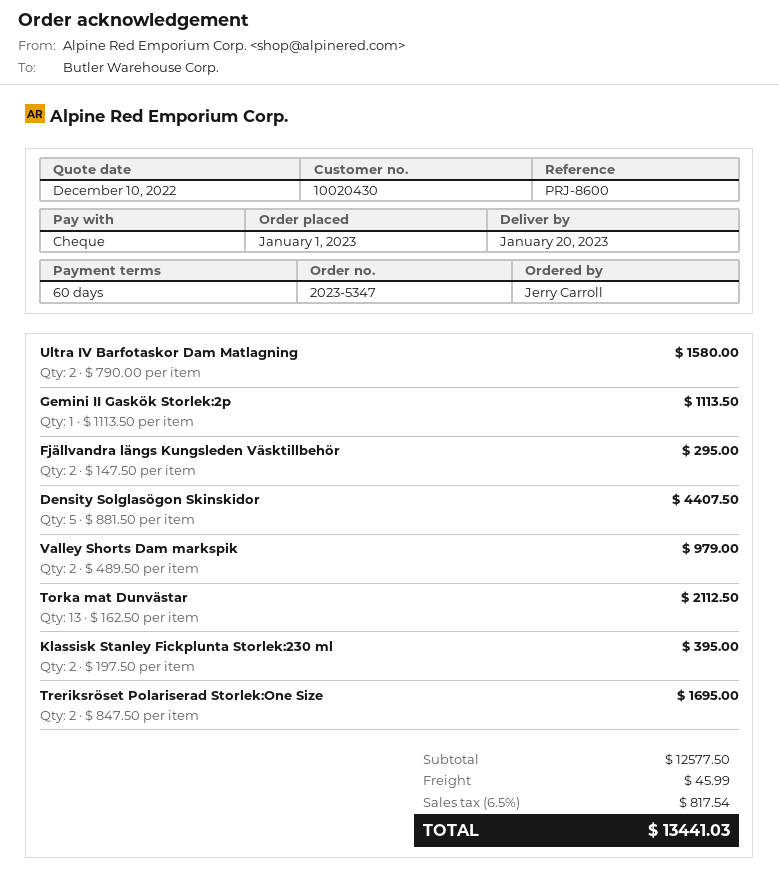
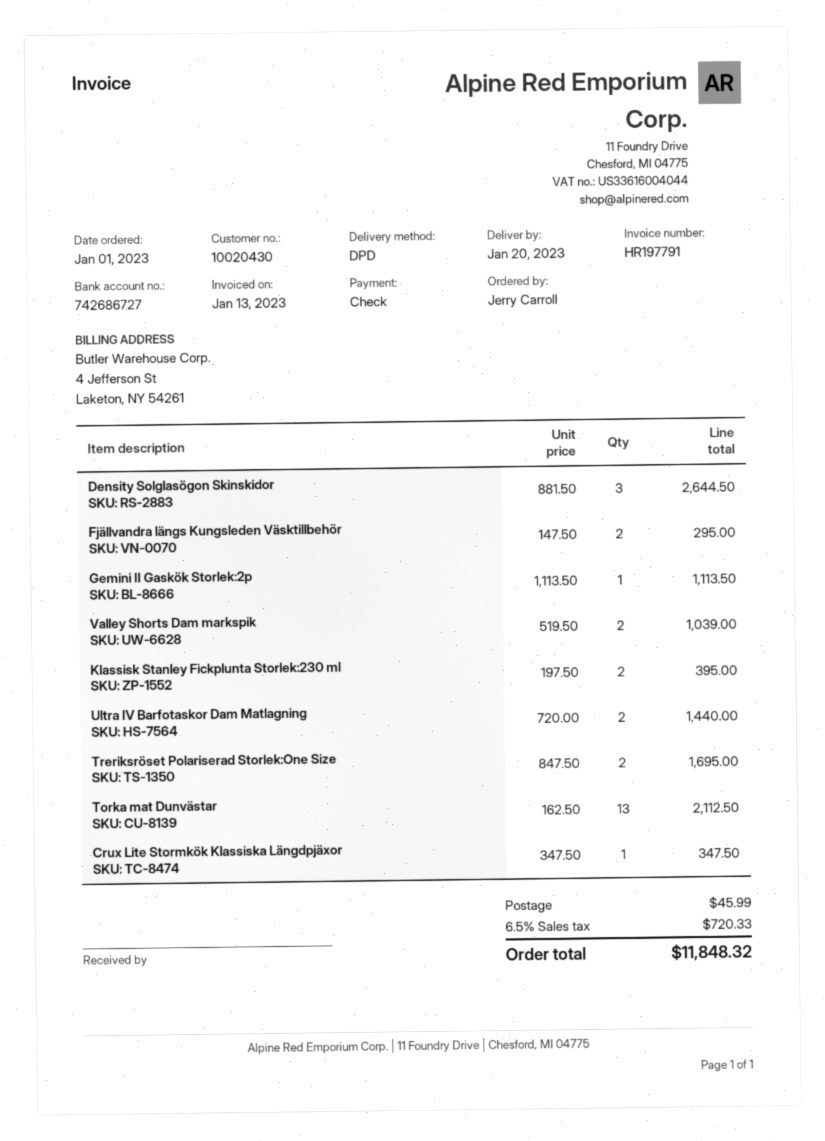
Ultra IV Barfotaskor Dam Matlagning: 2 x 790.00 = 1580.00 -> 2 x 720.00 = 1440.00
Density Solglasögon Skinskidor: 5 x 881.50 = 4407.50 -> 3 x 881.50 = 2644.50
Valley Shorts Dam markspik: 2 x 489.50 = 979.00 -> 2 x 519.50 = 1039.00
Crux Lite Stormkök Klassiska Längdpjäxor: none -> 1 x 347.50 = 347.50
tax: 6.5% = 817.54 -> 6.5% = 720.33
total: 13441.03 -> 11848.32

